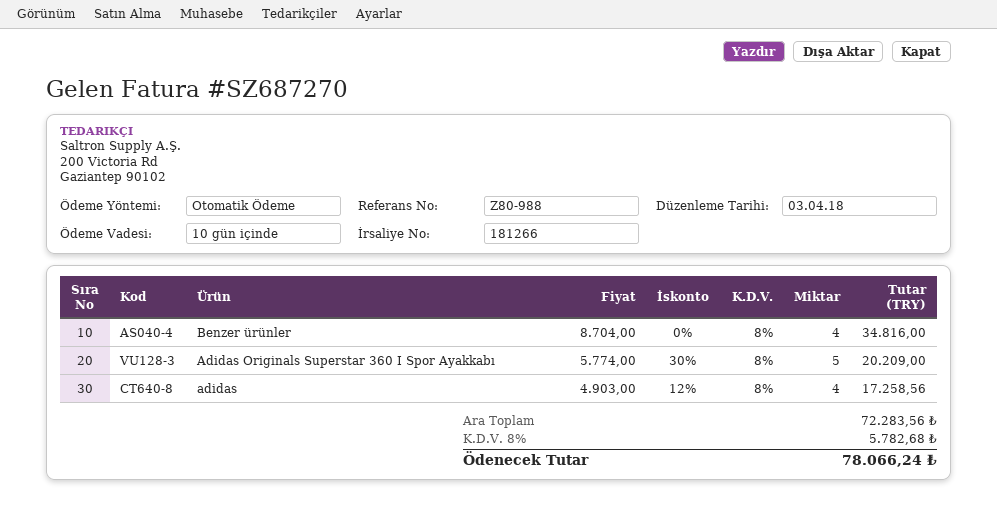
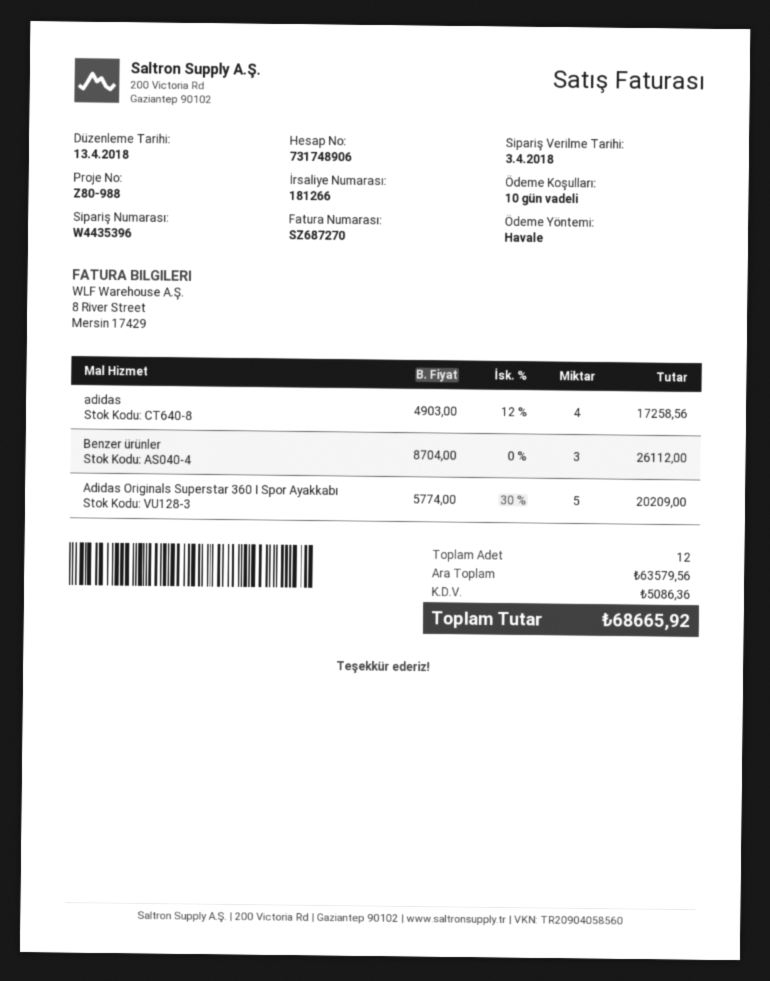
invoice date: 2018-04-03 -> 2018-04-13
payment method: direct debit -> bank transfer
Benzer ürünler: 4 x 8704.00 = 34816.00 -> 3 x 8704.00 = 26112.00
subtotal: 72283.56 -> 63579.56
tax: 5782.68 -> 5086.36
total: 78066.24 -> 68665.92

